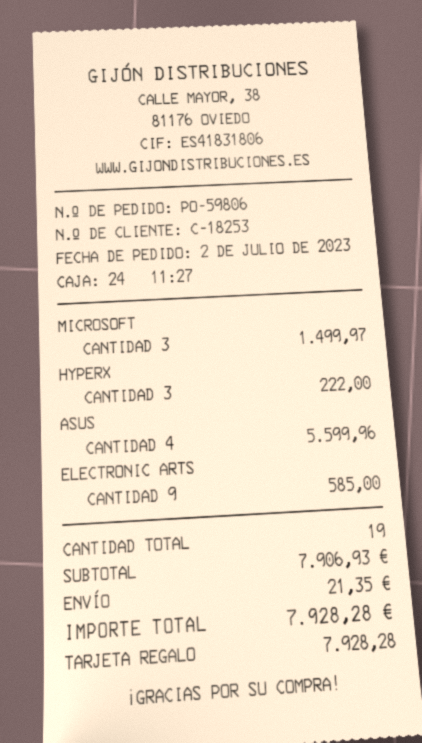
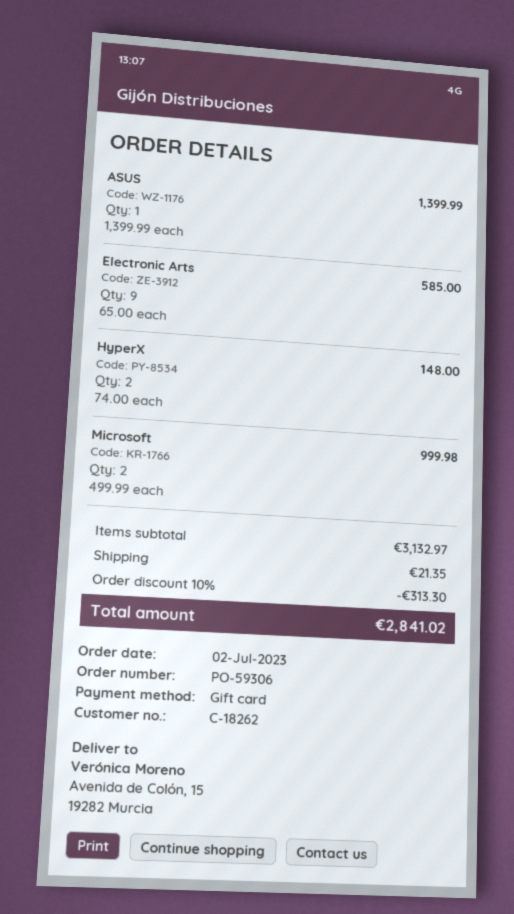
order number: PO-59806 -> PO-59306
customer number: C-18253 -> C-18262
MICROSOFT: 3 for 1499.97 -> 2 for 999.98
HYPERX: 3 for 222.00 -> 2 for 148.00
ASUS: 4 for 5599.96 -> 1 for 1399.99
subtotal: 7906.93 -> 3132.97
discount: none -> 10% = 313.30
total: 7928.28 -> 2841.02

